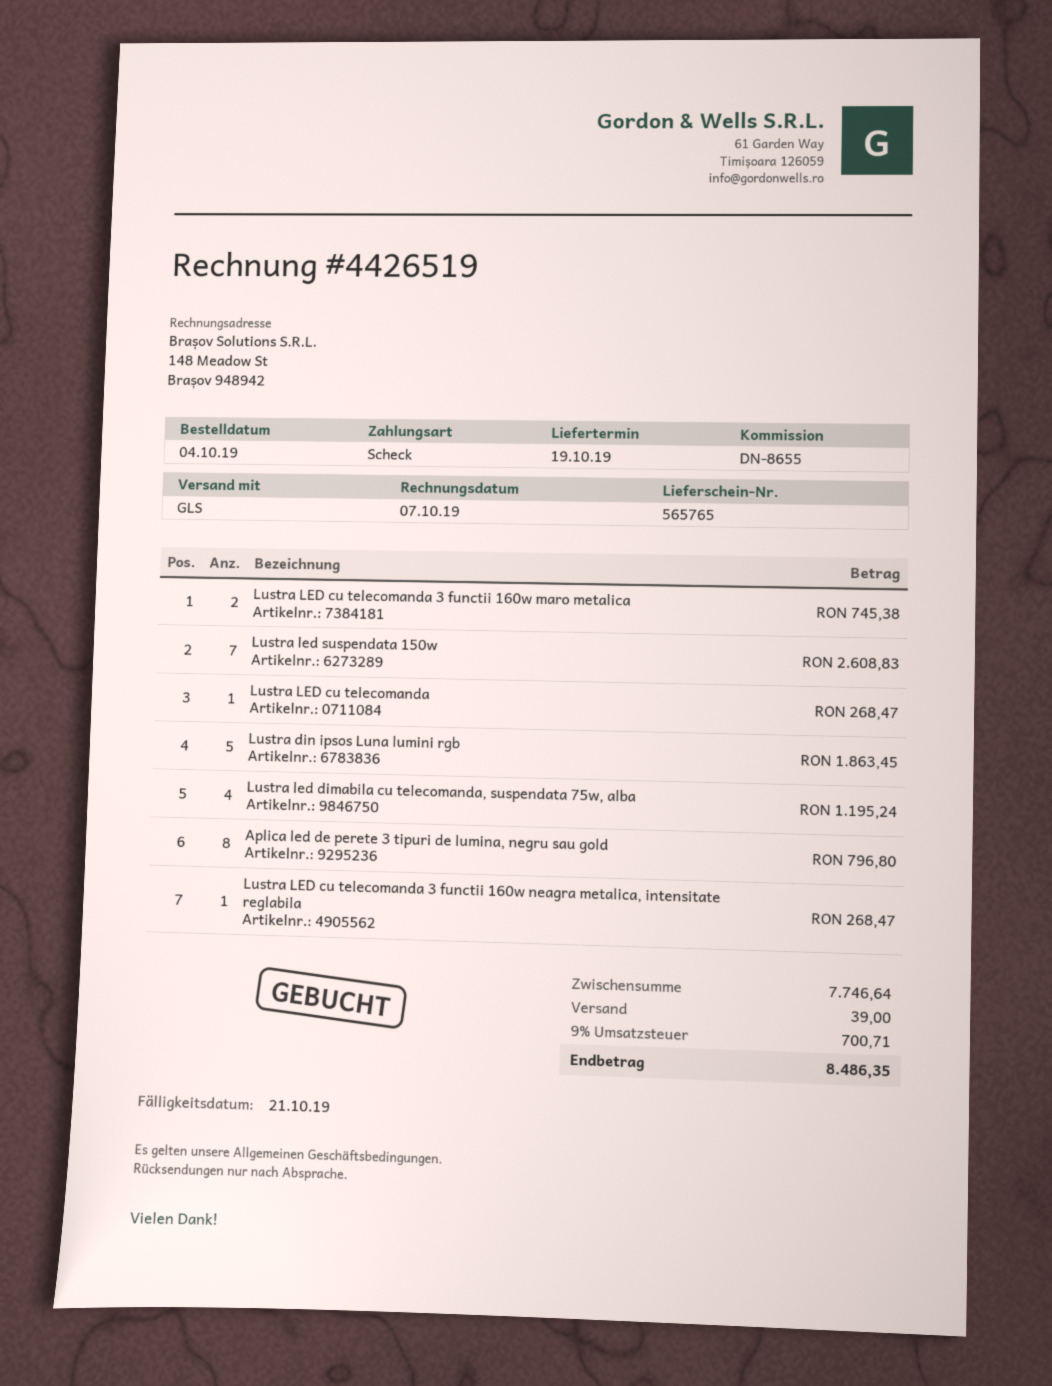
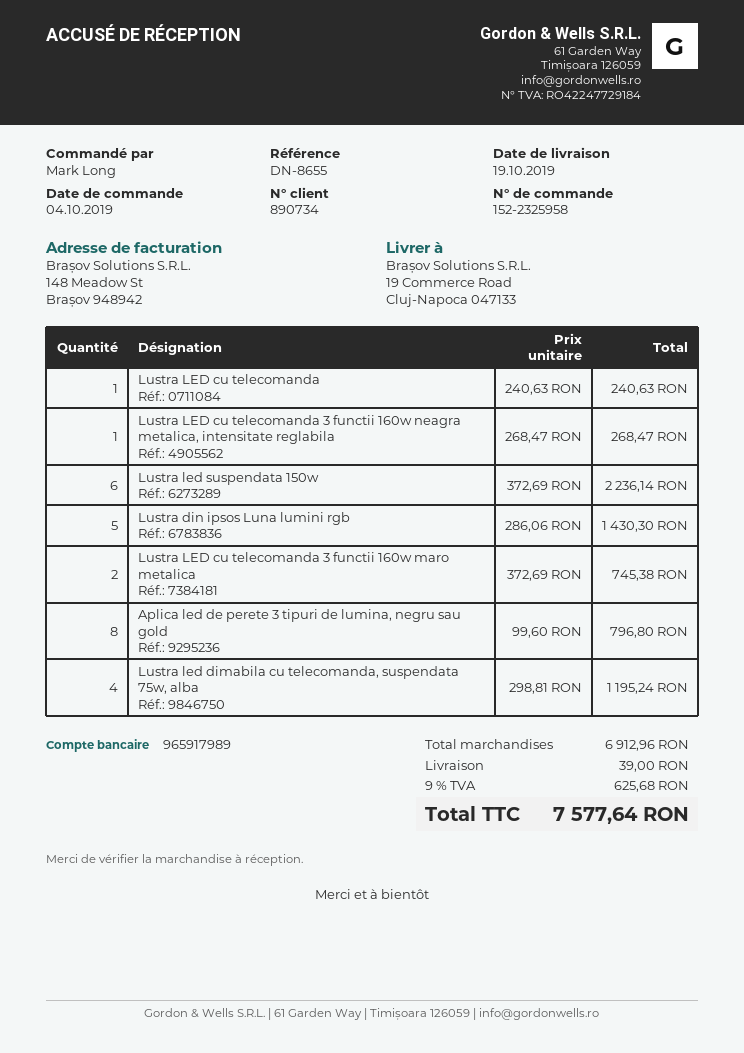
Lustra led suspendata 150w: 7 for 2608.83 -> 6 for 2236.14
Lustra LED cu telecomanda: 1 for 268.47 -> 1 for 240.63
Lustra din ipsos Luna lumini rgb: 5 for 1863.45 -> 5 for 1430.30
subtotal: 7746.64 -> 6912.96
tax: 9% = 700.71 -> 9% = 625.68
total: 8486.35 -> 7577.64

